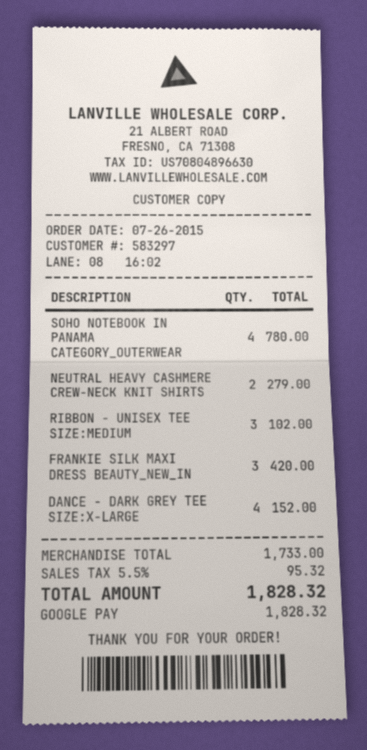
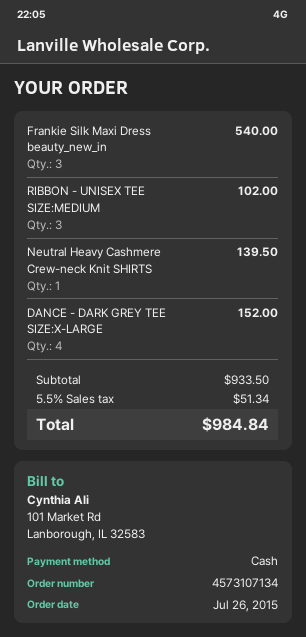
payment method: Google Pay -> cash
SOHO NOTEBOOK IN PANAMA CATEGORY_OUTERWEAR: 4 for 780.00 -> none
NEUTRAL HEAVY CASHMERE CREW-NECK KNIT SHIRTS: 2 for 279.00 -> 1 for 139.50
FRANKIE SILK MAXI DRESS BEAUTY_NEW_IN: 3 for 420.00 -> 3 for 540.00
subtotal: 1733.00 -> 933.50
tax: 5.5% = 95.32 -> 5.5% = 51.34
total: 1828.32 -> 984.84

